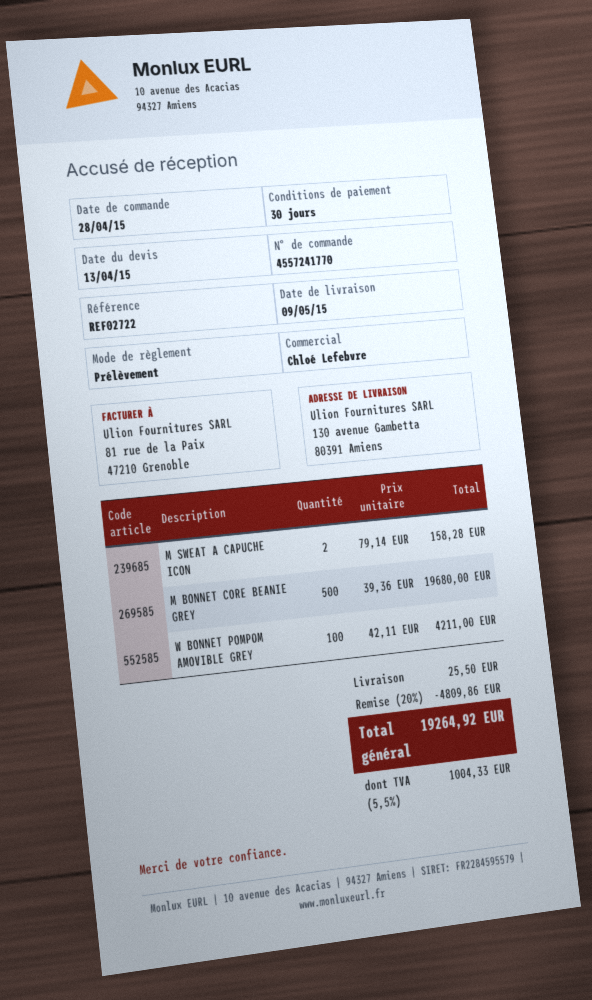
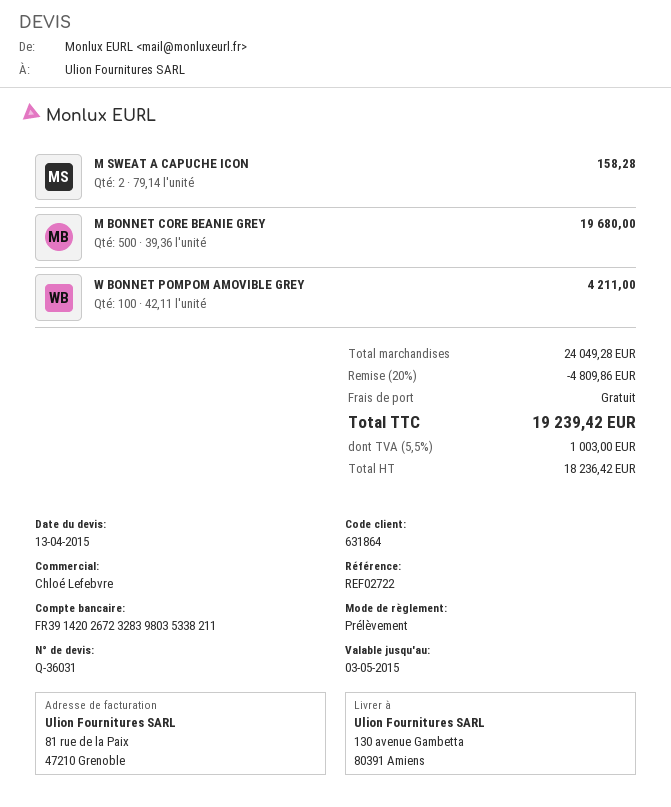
shipping: 25.50 -> 0.00
tax: 5.5% = 1004.33 -> 5.5% = 1003.00
total: 19264.92 -> 19239.42

